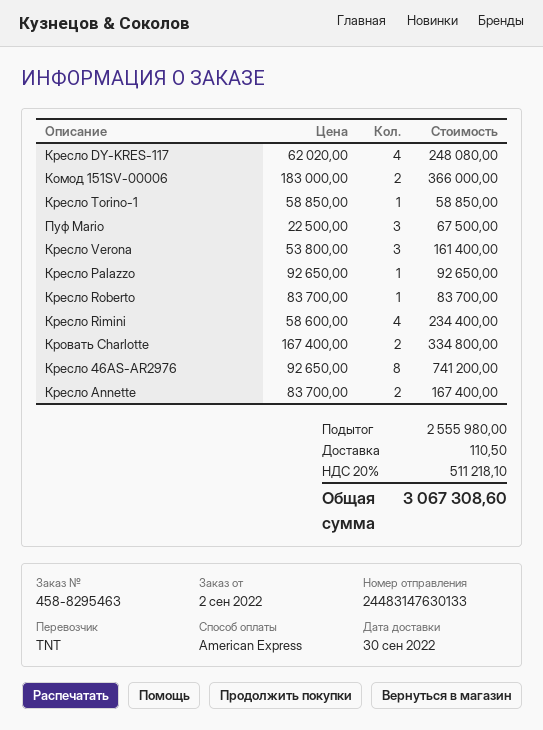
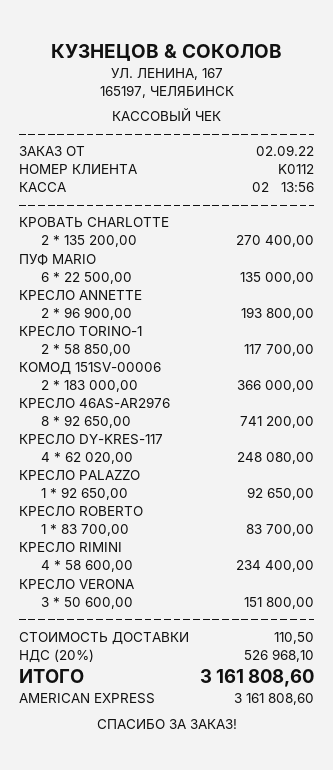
Кресло Torino-1: 1 x 58850.00 = 58850.00 -> 2 x 58850.00 = 117700.00
Пуф Mario: 3 x 22500.00 = 67500.00 -> 6 x 22500.00 = 135000.00
Кресло Verona: 3 x 53800.00 = 161400.00 -> 3 x 50600.00 = 151800.00
Кровать Charlotte: 2 x 167400.00 = 334800.00 -> 2 x 135200.00 = 270400.00
Кресло Annette: 2 x 83700.00 = 167400.00 -> 2 x 96900.00 = 193800.00
tax: 20% = 511218.10 -> 20% = 526968.10
total: 3067308.60 -> 3161808.60

